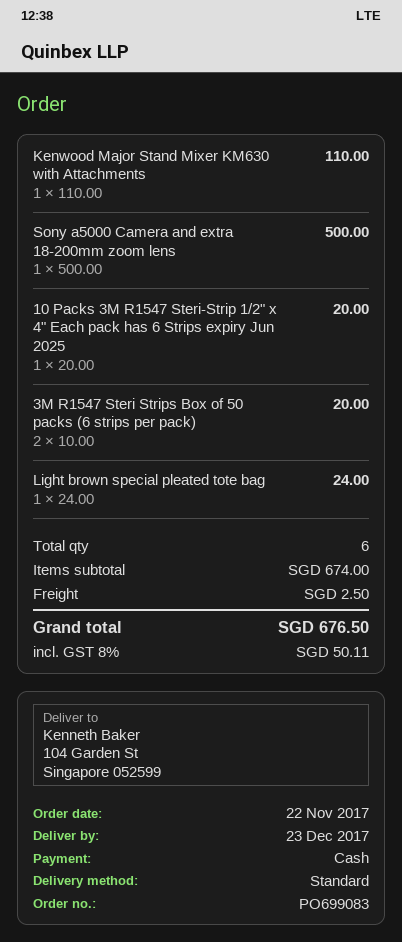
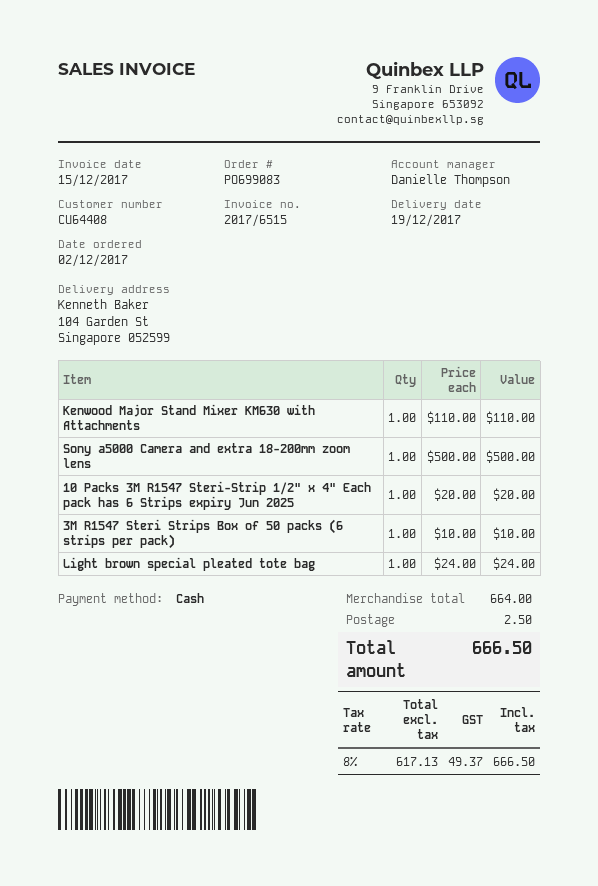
order date: 2017-11-22 -> 2017-12-02
delivery date: 2017-12-23 -> 2017-12-19
3M R1547 Steri Strips Box of 50 packs (6 strips per pack): 2 x 10.00 = 20.00 -> 1 x 10.00 = 10.00
subtotal: 674.00 -> 664.00
tax: 8% = 50.11 -> 8% = 49.37
total: 676.50 -> 666.50

